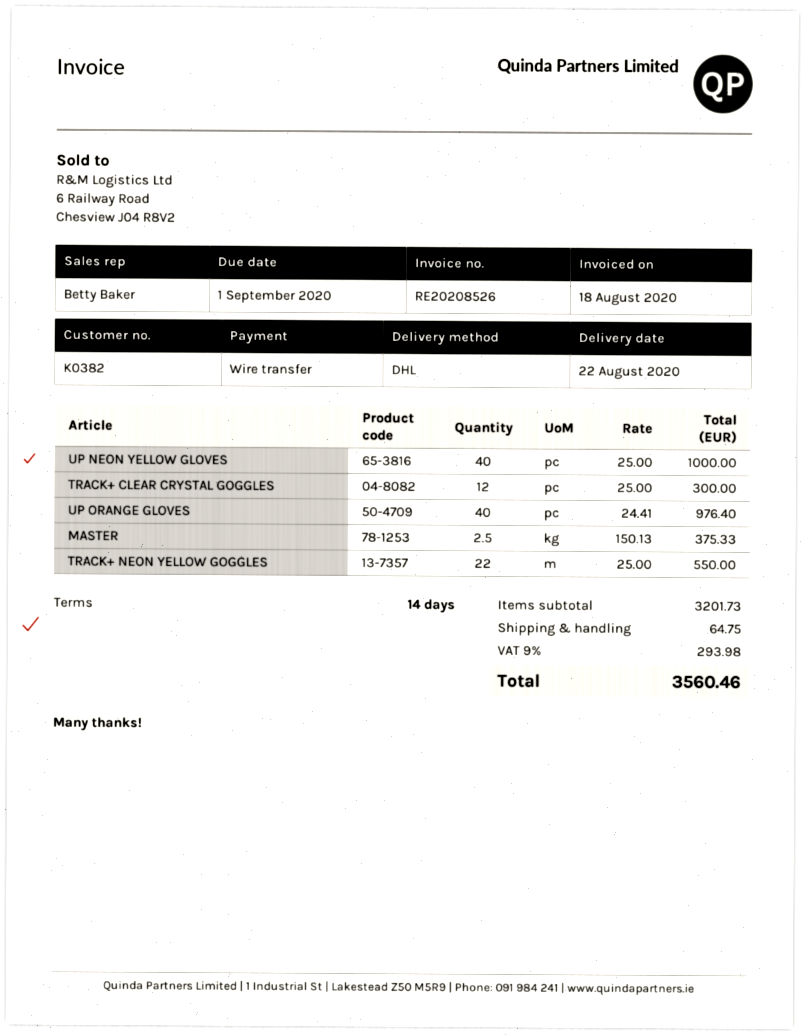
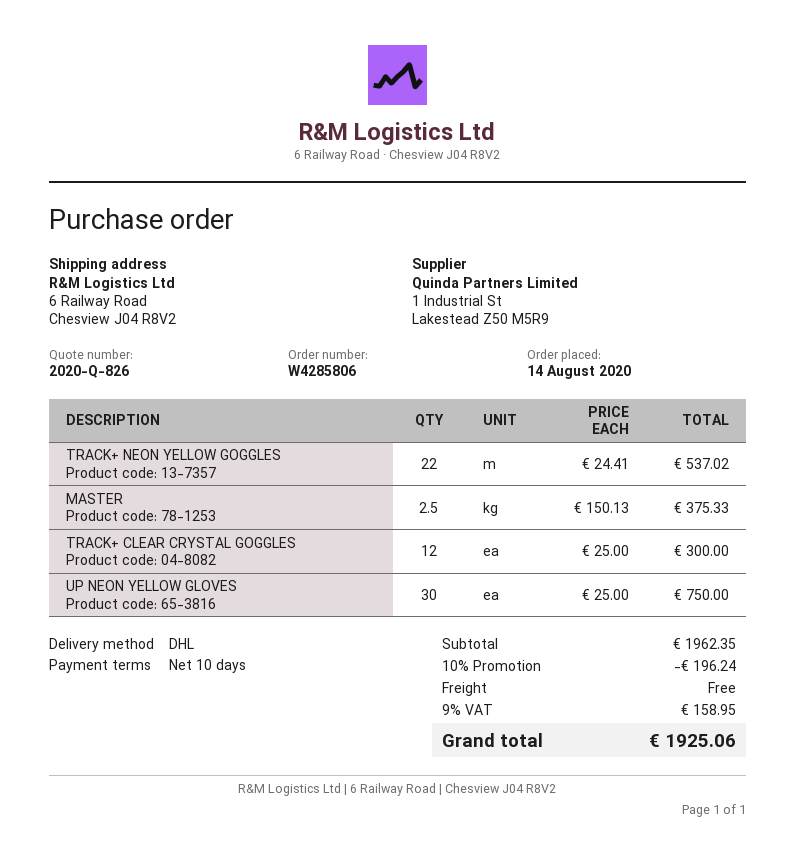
payment terms: 14 days -> 10 days
UP NEON YELLOW GLOVES: 40 x 25.00 = 1000.00 -> 30 x 25.00 = 750.00
UP ORANGE GLOVES: 40 x 24.41 = 976.40 -> none
TRACK+ NEON YELLOW GOGGLES: 22 x 25.00 = 550.00 -> 22 x 24.41 = 537.02
subtotal: 3201.73 -> 1962.35
discount: none -> 10% = 196.24
shipping: 64.75 -> 0.00
tax: 9% = 293.98 -> 9% = 158.95
total: 3560.46 -> 1925.06

